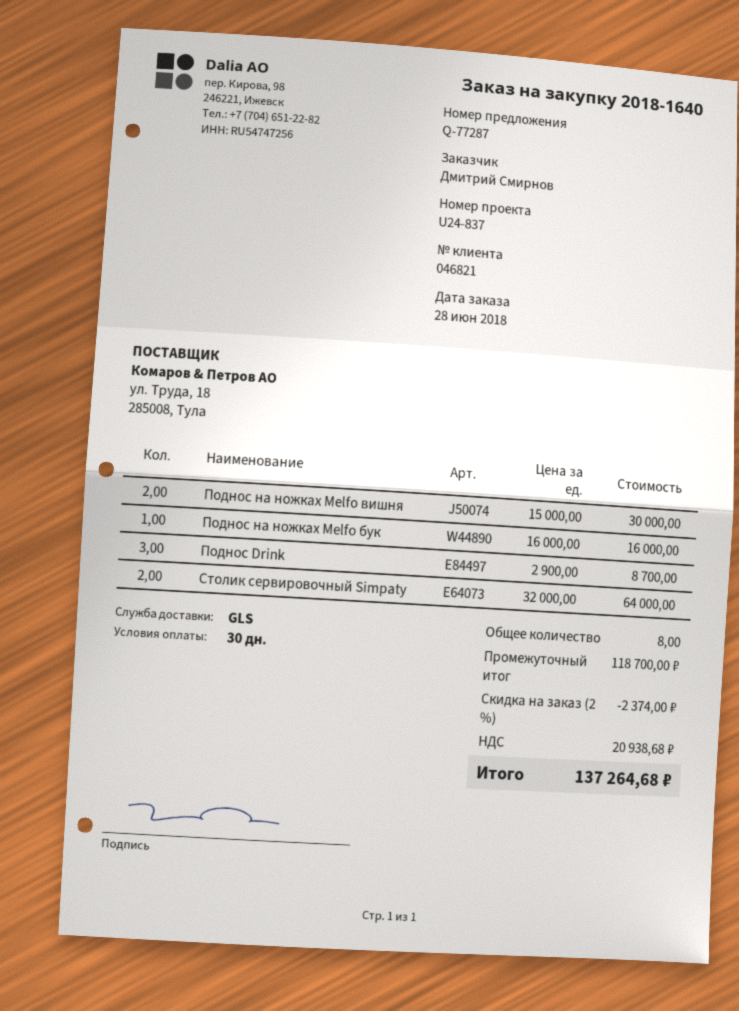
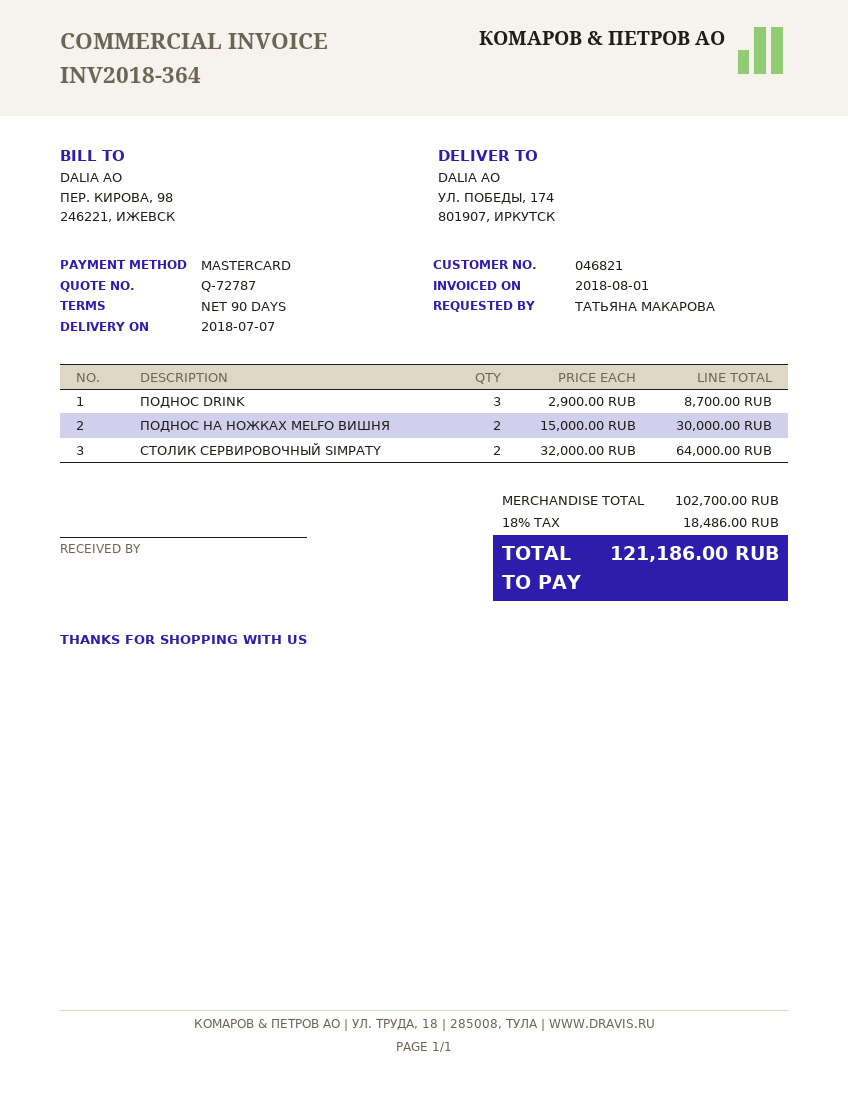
quote number: Q-77287 -> Q-72787
payment terms: 30 days -> 90 days
ordered by: Дмитрий Смирнов -> ТАТЬЯНА МАКАРОВА
Поднос на ножках Melfo бук: 1 x 16000.00 = 16000.00 -> none
subtotal: 118700.00 -> 102700.00
discount: 2% = 2374.00 -> none
tax: 20938.68 -> 18486.00
total: 137264.68 -> 121186.00

